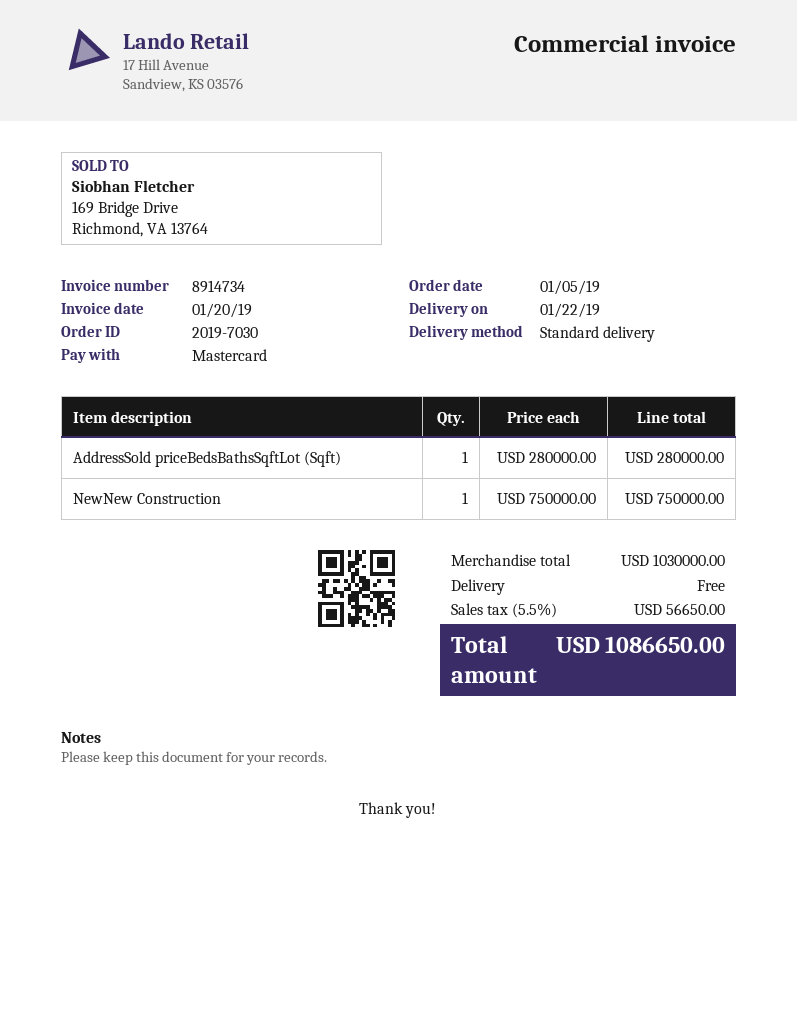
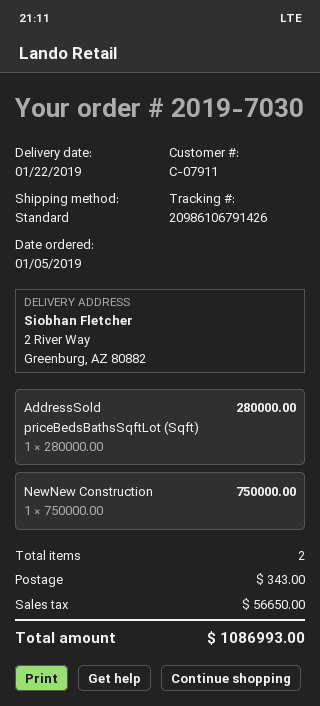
shipping: 0.00 -> 343.00
total: 1086650.00 -> 1086993.00

